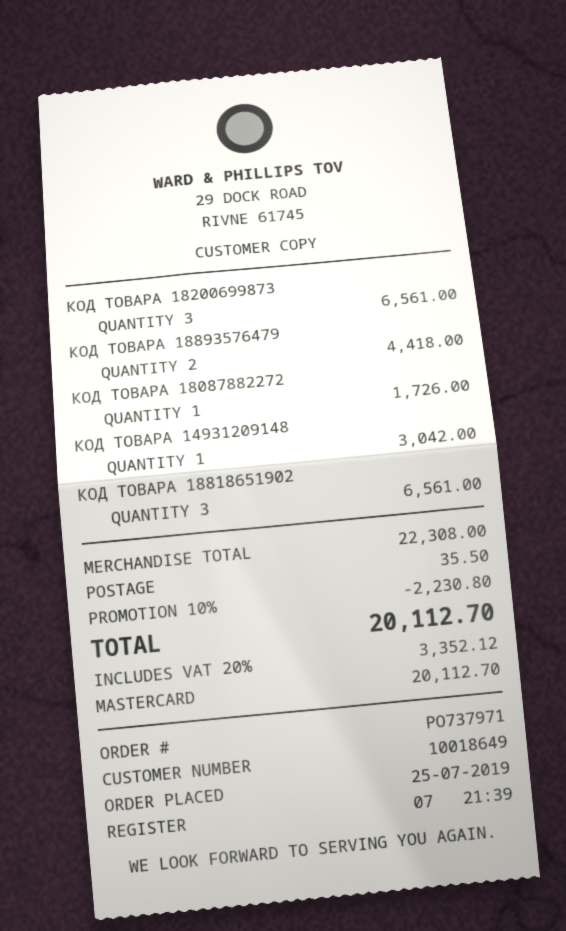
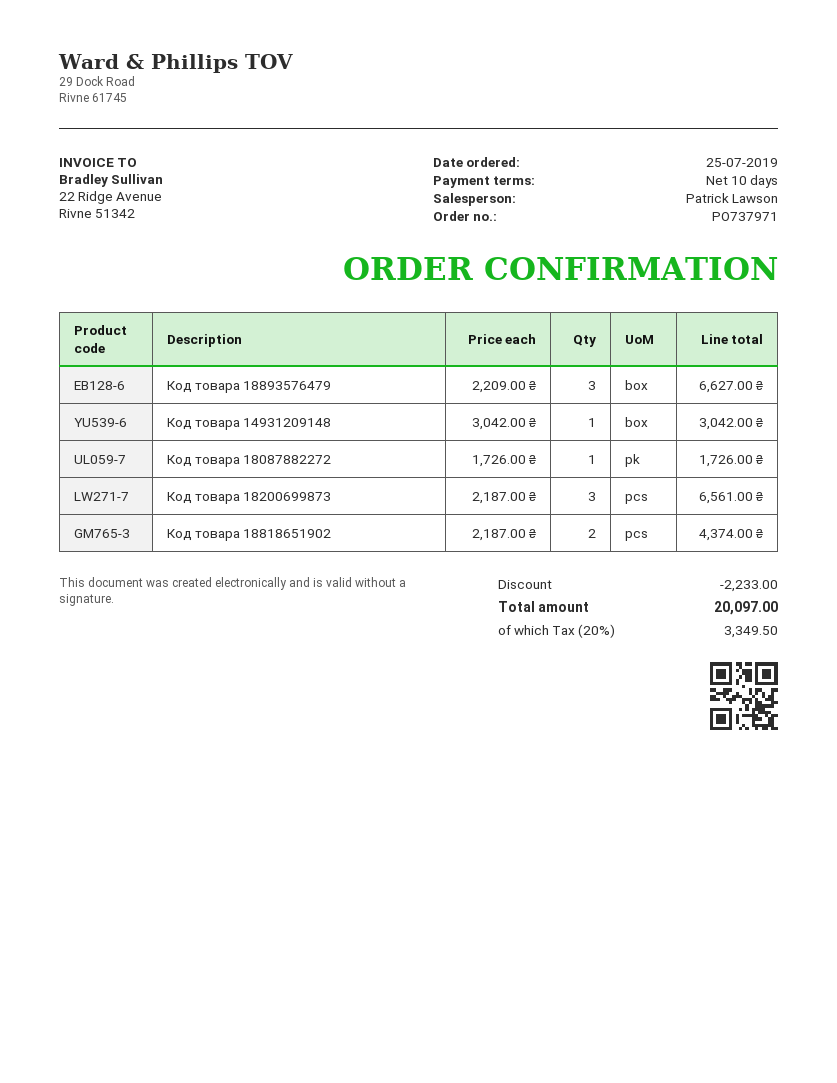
КОД ТОВАРА 18893576479: 2 for 4418.00 -> 3 for 6627.00
КОД ТОВАРА 18818651902: 3 for 6561.00 -> 2 for 4374.00
discount: 2230.80 -> 2233.00
shipping: 35.50 -> none
tax: 20% = 3352.12 -> 20% = 3349.50
total: 20112.70 -> 20097.00

